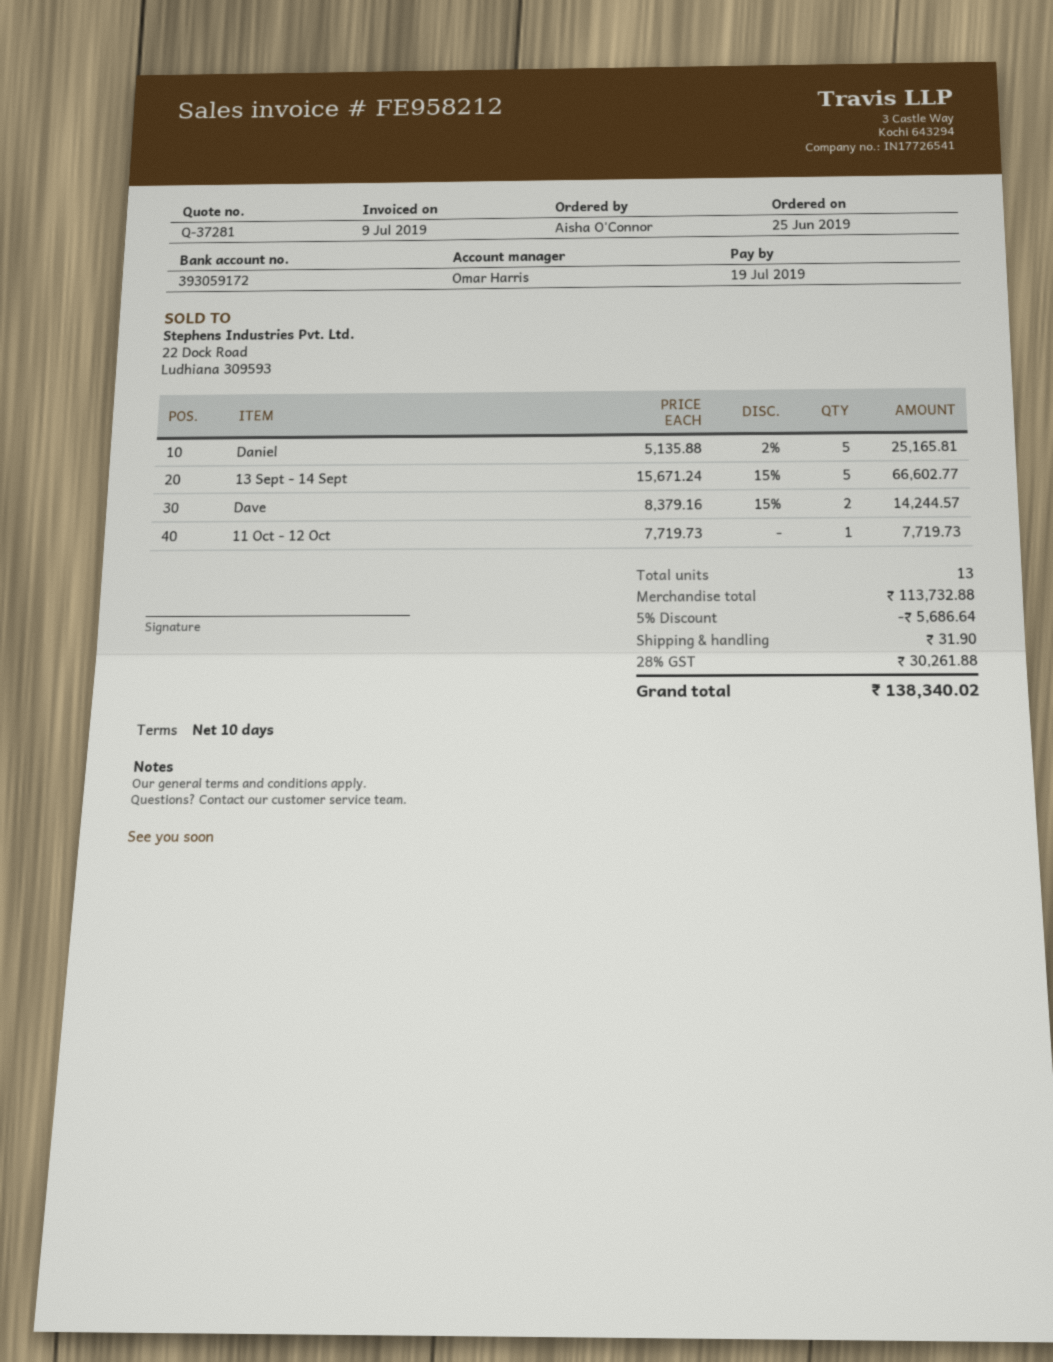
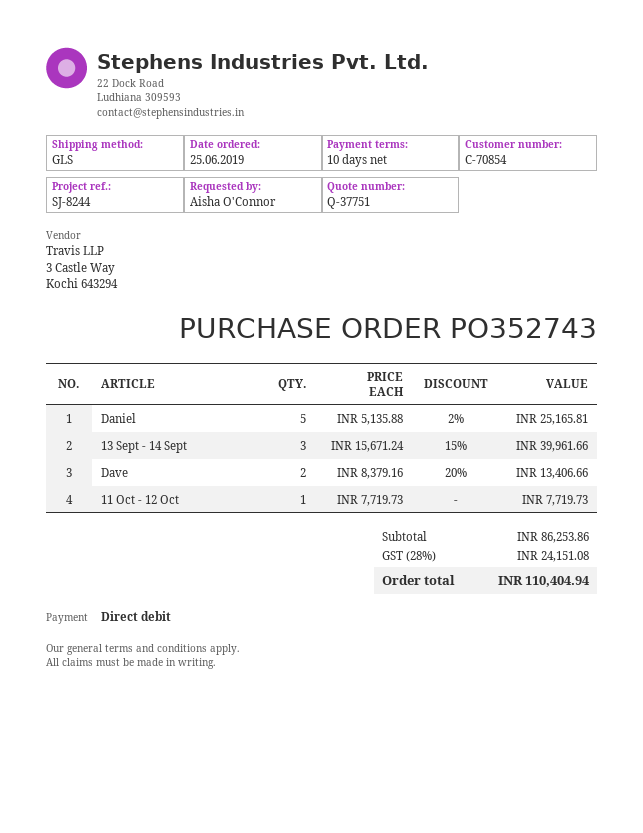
quote number: Q-37281 -> Q-37751
13 Sept - 14 Sept: 5 x 15671.24 - 15% = 66602.77 -> 3 x 15671.24 - 15% = 39961.66
Dave: 2 x 8379.16 - 15% = 14244.57 -> 2 x 8379.16 - 20% = 13406.66
subtotal: 113732.88 -> 86253.86
discount: 5% = 5686.64 -> none
shipping: 31.90 -> none
tax: 28% = 30261.88 -> 28% = 24151.08
total: 138340.02 -> 110404.94

